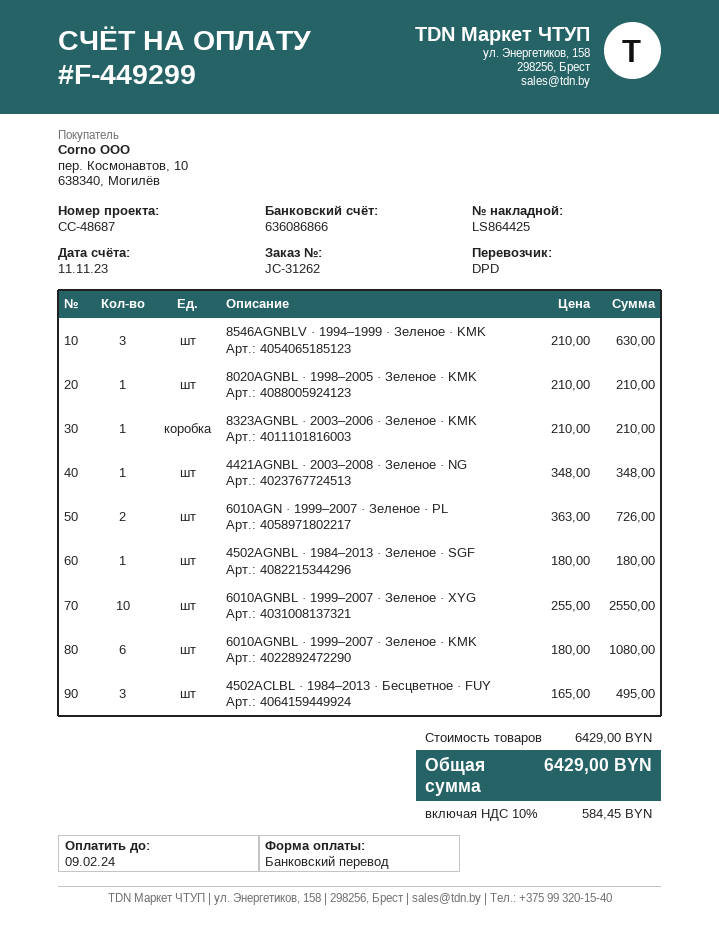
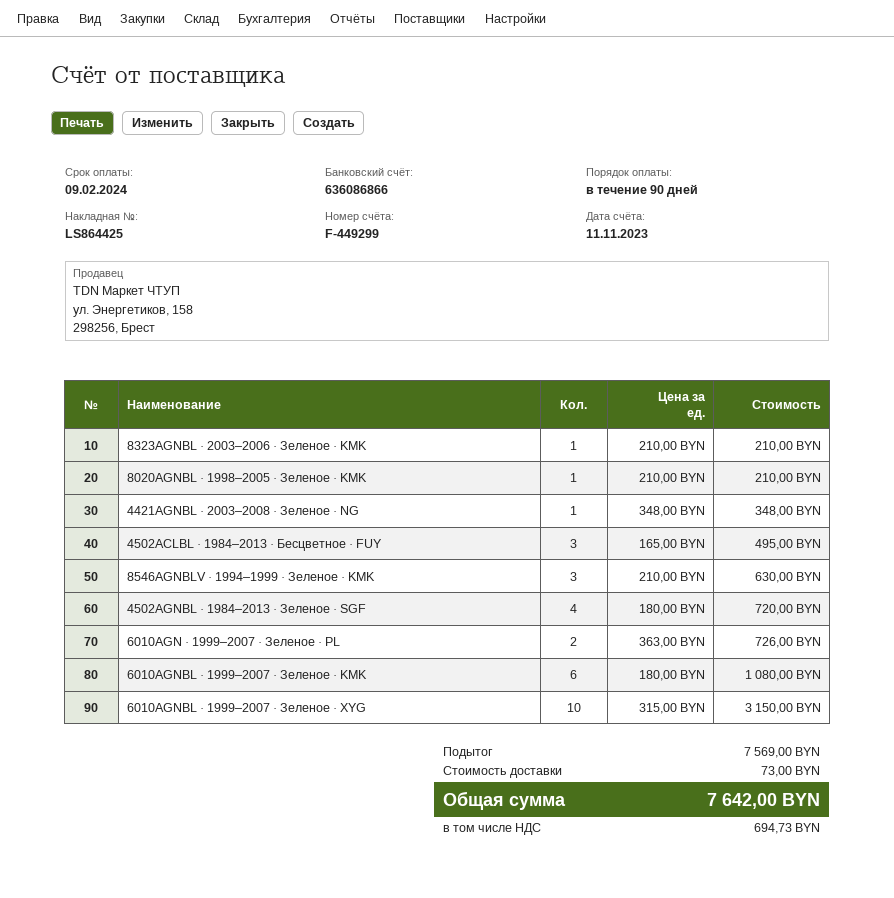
4502AGNBL · 1984–2013 · Зеленое · SGF: 1 x 180.00 = 180.00 -> 4 x 180.00 = 720.00
6010AGNBL · 1999–2007 · Зеленое · XYG: 10 x 255.00 = 2550.00 -> 10 x 315.00 = 3150.00
subtotal: 6429.00 -> 7569.00
shipping: none -> 73.00
tax: 584.45 -> 694.73
total: 6429.00 -> 7642.00

